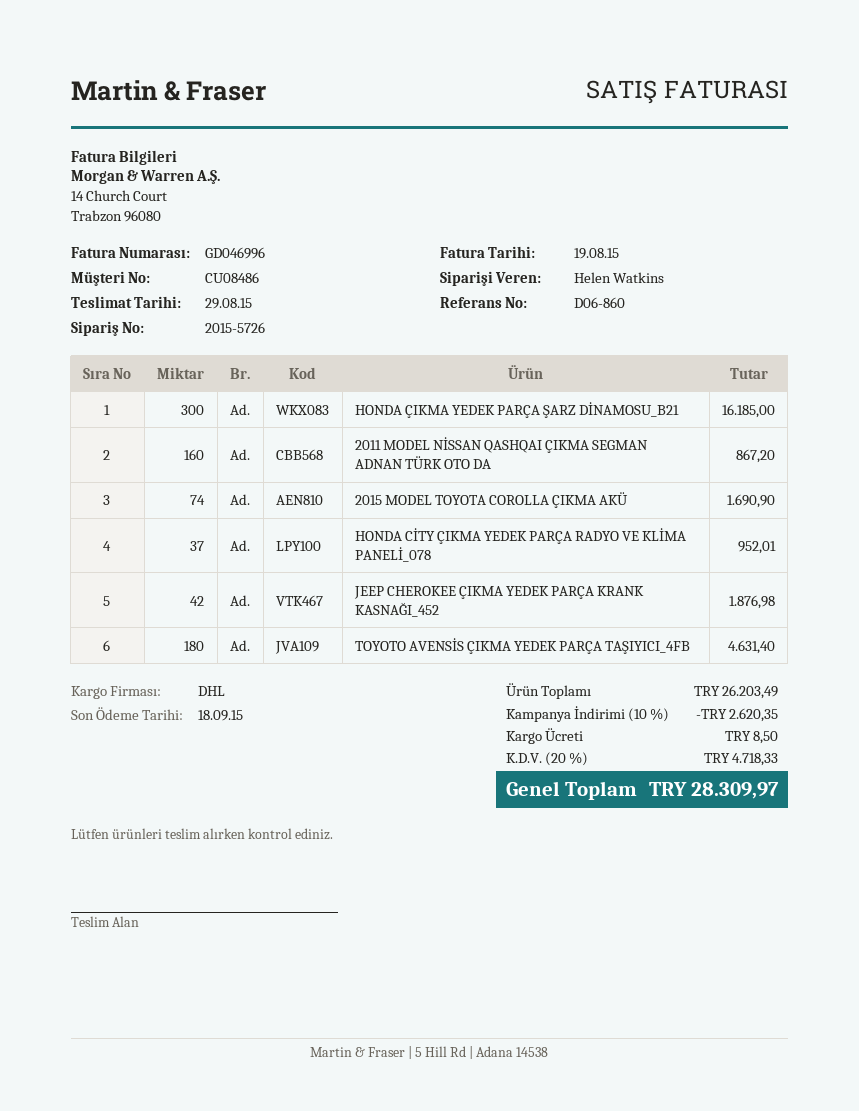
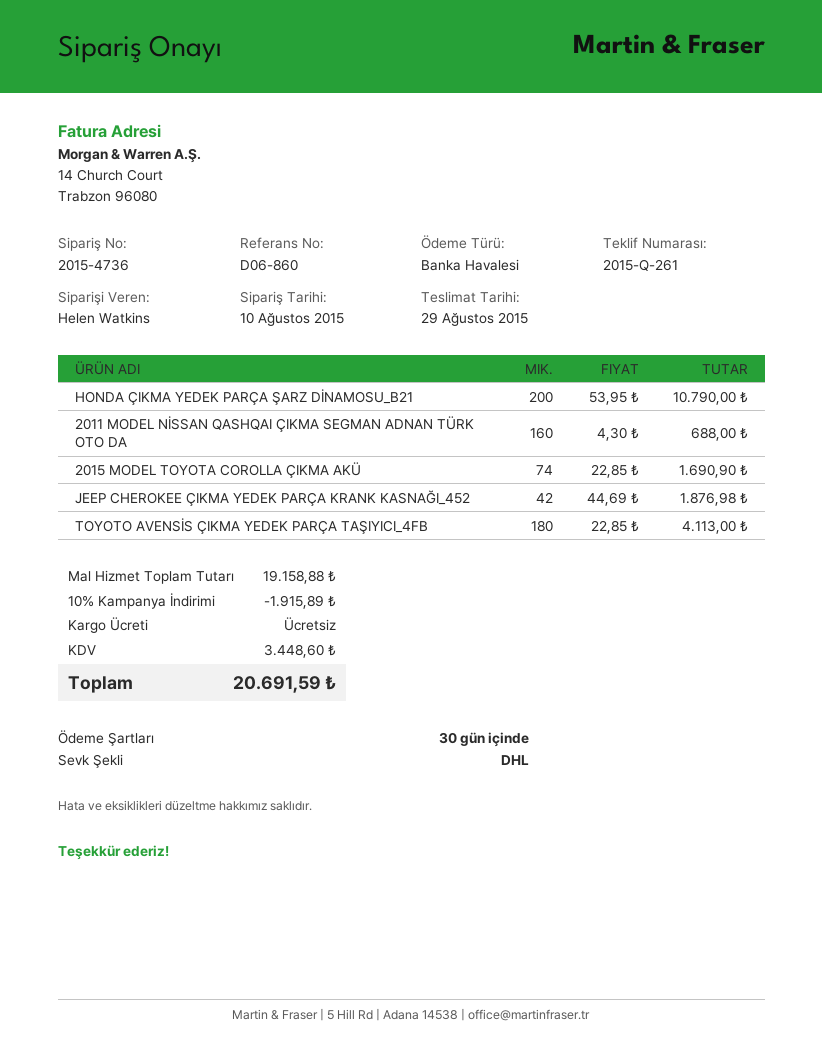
order number: 2015-5726 -> 2015-4736
HONDA ÇIKMA YEDEK PARÇA ŞARZ DİNAMOSU_B21: 300 for 16185.00 -> 200 for 10790.00
2011 MODEL NİSSAN QASHQAI ÇIKMA SEGMAN ADNAN TÜRK OTO DA: 160 for 867.20 -> 160 for 688.00
HONDA CİTY ÇIKMA YEDEK PARÇA RADYO VE KLİMA PANELİ_078: 37 for 952.01 -> none
TOYOTO AVENSİS ÇIKMA YEDEK PARÇA TAŞIYICI_4FB: 180 for 4631.40 -> 180 for 4113.00
subtotal: 26203.49 -> 19158.88
discount: 10% = 2620.35 -> 10% = 1915.89
shipping: 8.50 -> 0.00
tax: 4718.33 -> 3448.60
total: 28309.97 -> 20691.59

